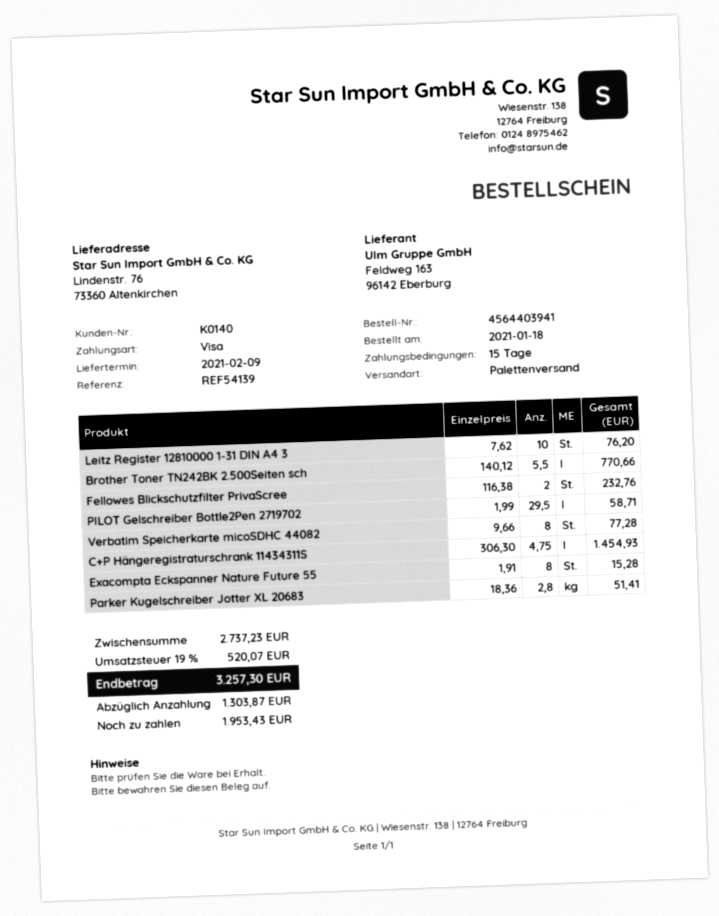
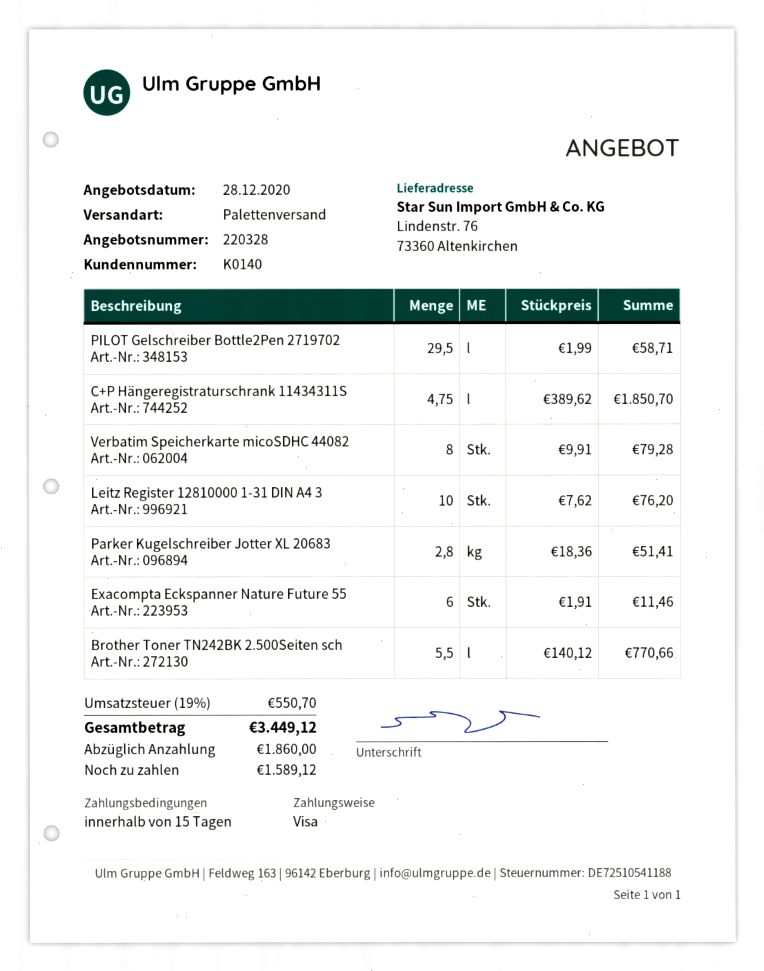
Fellowes Blickschutzfilter PrivaScree: 2 x 116.38 = 232.76 -> none
Verbatim Speicherkarte micoSDHC 44082: 8 x 9.66 = 77.28 -> 8 x 9.91 = 79.28
C+P Hängeregistraturschrank 11434311S: 4.75 x 306.30 = 1454.93 -> 4.75 x 389.62 = 1850.70
Exacompta Eckspanner Nature Future 55: 8 x 1.91 = 15.28 -> 6 x 1.91 = 11.46
tax: 19% = 520.07 -> 19% = 550.70
total: 3257.30 -> 3449.12
deposit: 1303.87 -> 1860.00
balance: 1953.43 -> 1589.12

